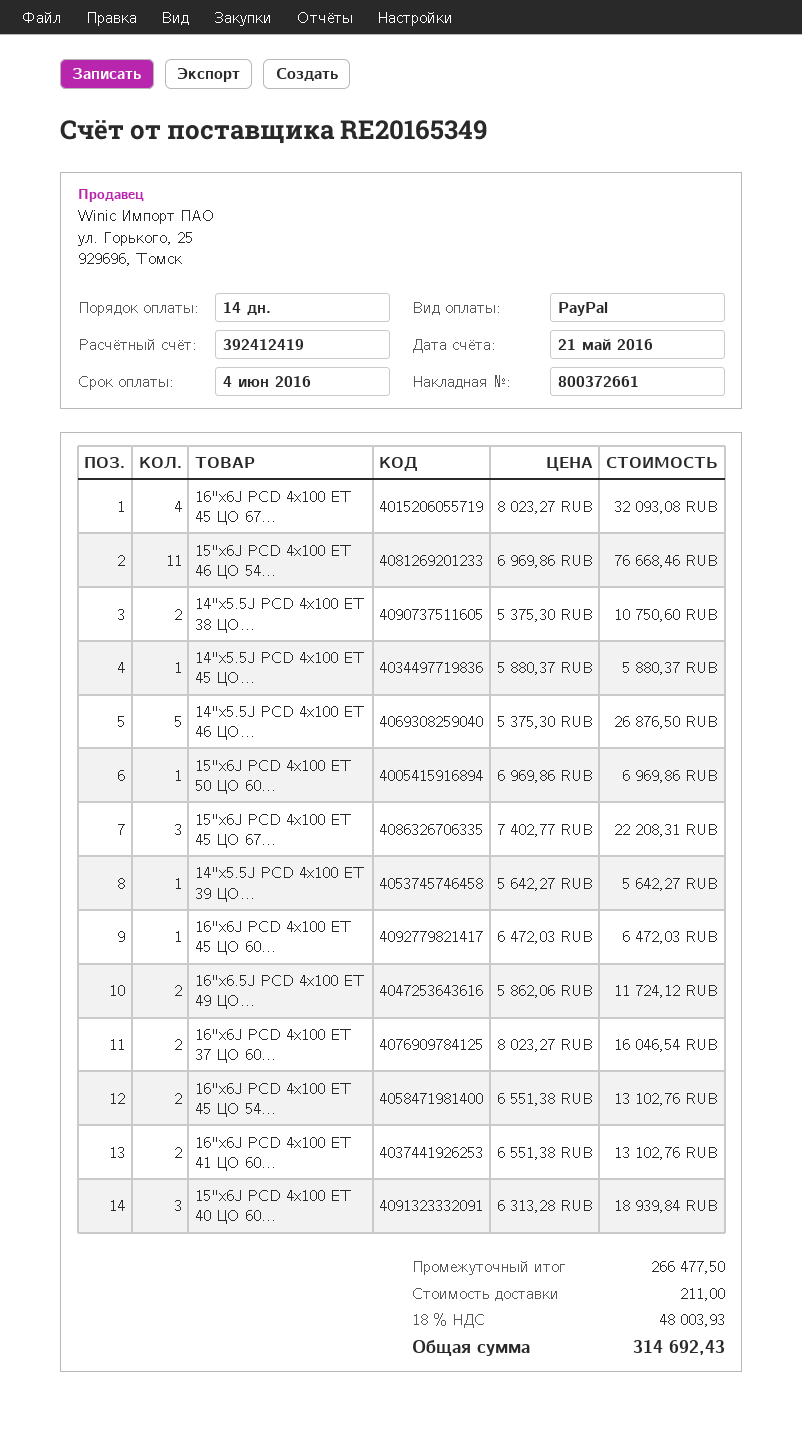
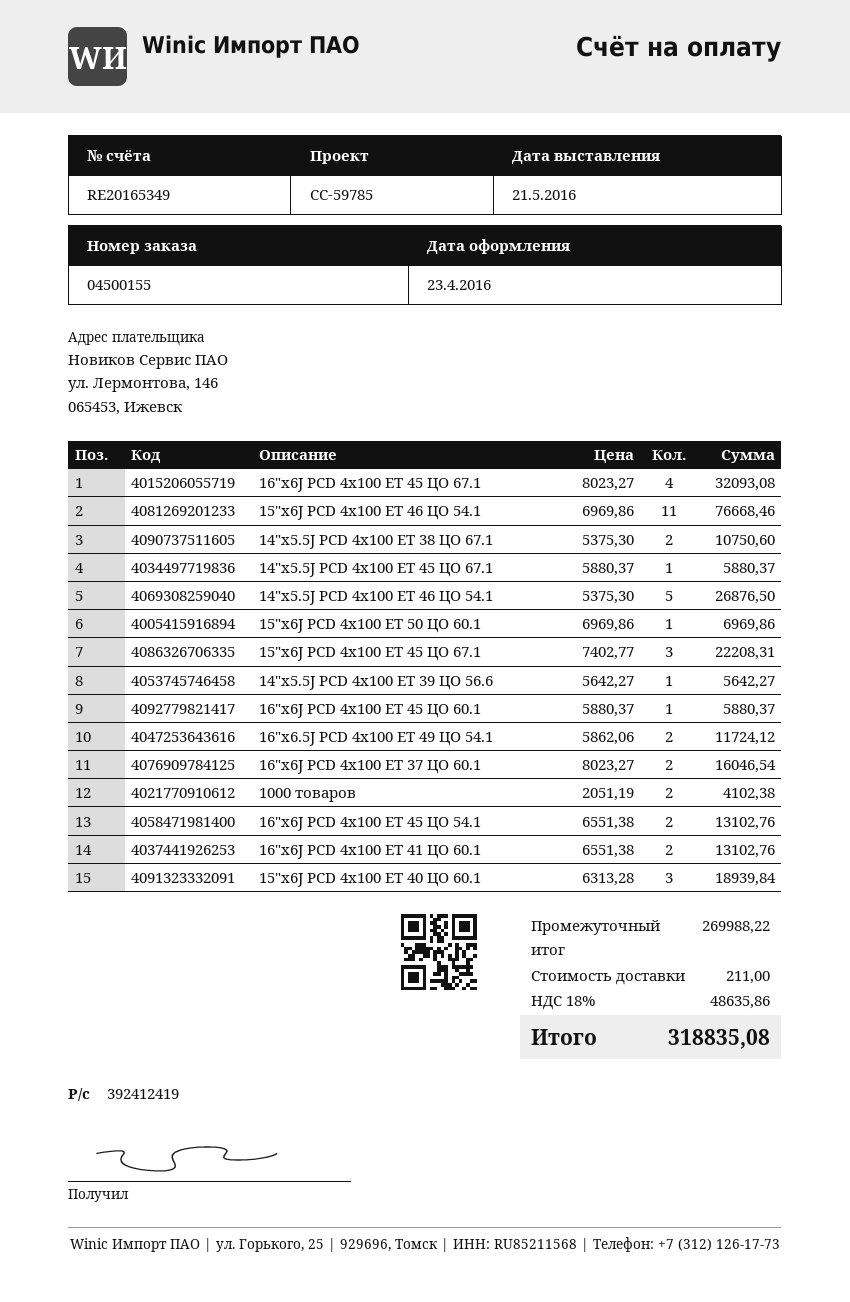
16"x6J PCD 4x100 ЕТ 45 ЦО 60...: 1 x 6472.03 = 6472.03 -> 1 x 5880.37 = 5880.37
1000 товаров: none -> 2 x 2051.19 = 4102.38
subtotal: 266477.50 -> 269988.22
tax: 18% = 48003.93 -> 18% = 48635.86
total: 314692.43 -> 318835.08

